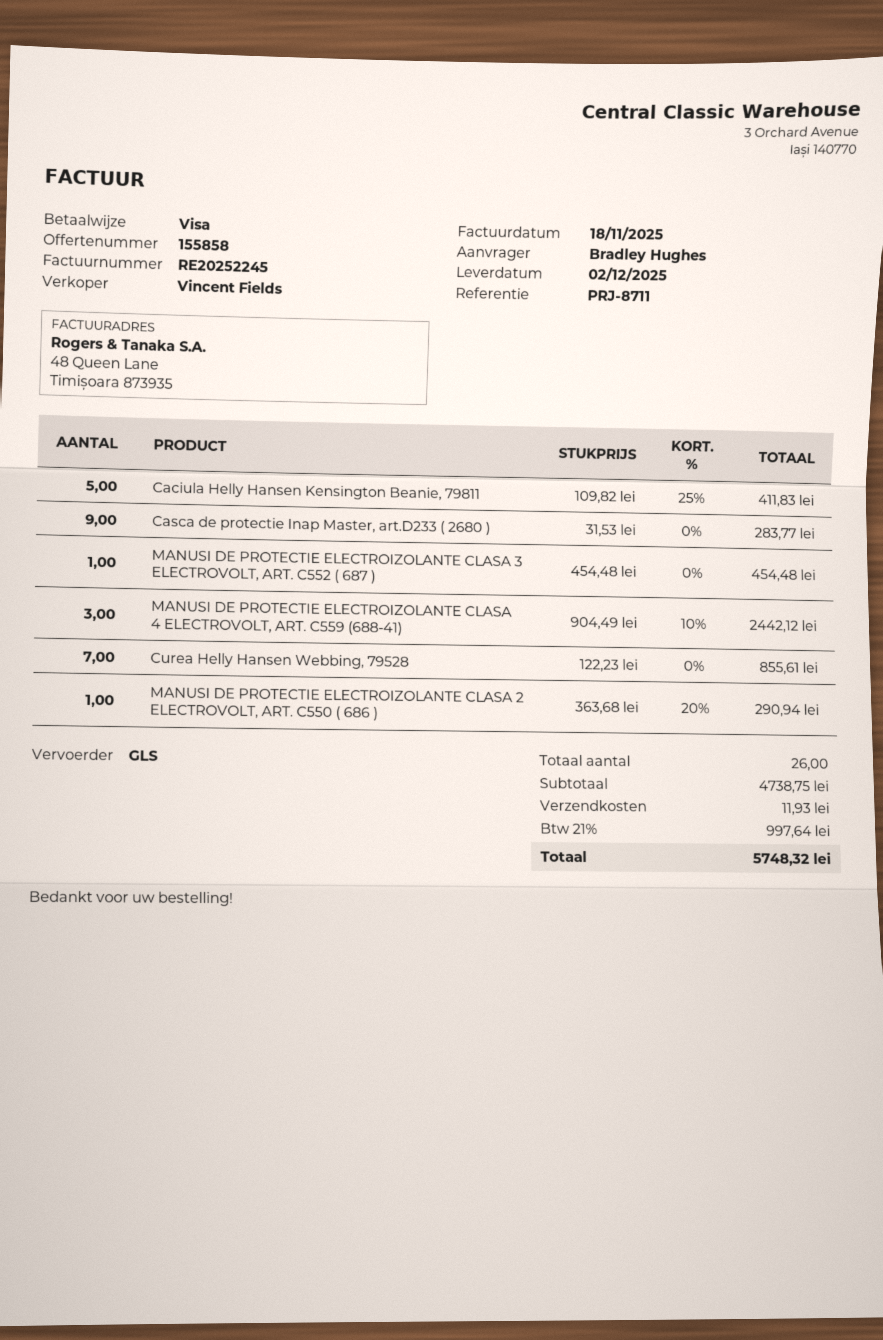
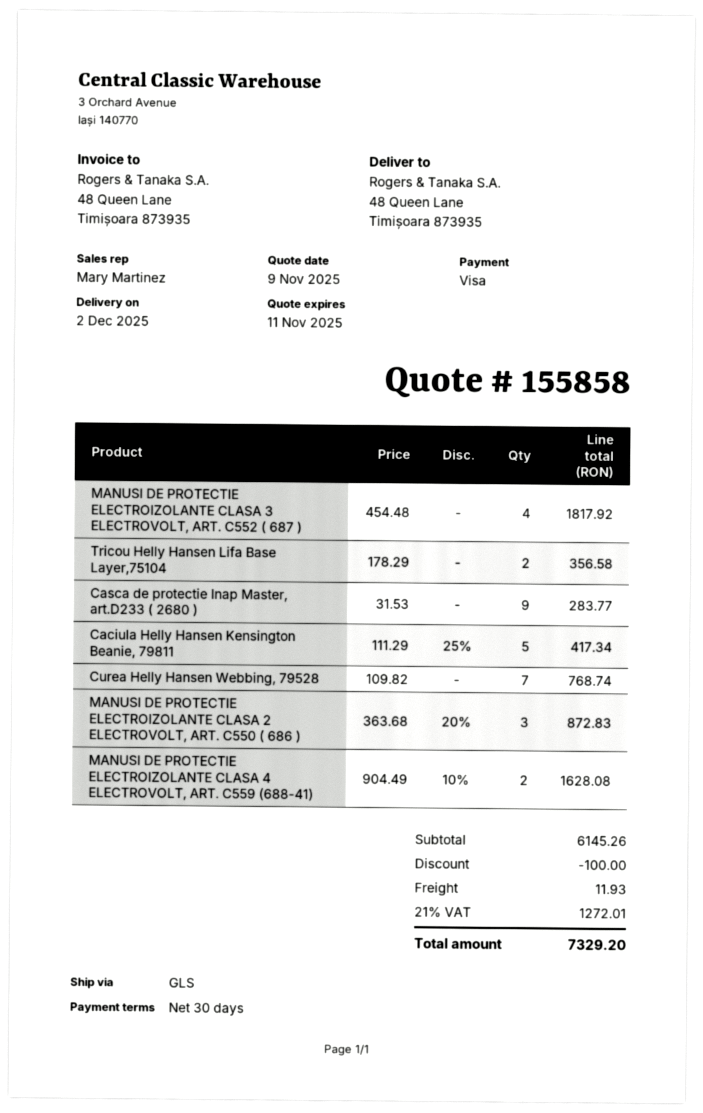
sales rep: Vincent Fields -> Mary Martinez
Caciula Helly Hansen Kensington Beanie, 79811: 5 x 109.82 - 25% = 411.83 -> 5 x 111.29 - 25% = 417.34
MANUSI DE PROTECTIE ELECTROIZOLANTE CLASA 3 ELECTROVOLT, ART. C552 ( 687 ): 1 x 454.48 = 454.48 -> 4 x 454.48 = 1817.92
MANUSI DE PROTECTIE ELECTROIZOLANTE CLASA 4 ELECTROVOLT, ART. C559 (688-41): 3 x 904.49 - 10% = 2442.12 -> 2 x 904.49 - 10% = 1628.08
Curea Helly Hansen Webbing, 79528: 7 x 122.23 = 855.61 -> 7 x 109.82 = 768.74
MANUSI DE PROTECTIE ELECTROIZOLANTE CLASA 2 ELECTROVOLT, ART. C550 ( 686 ): 1 x 363.68 - 20% = 290.94 -> 3 x 363.68 - 20% = 872.83
Tricou Helly Hansen Lifa Base Layer,75104: none -> 2 x 178.29 = 356.58
subtotal: 4738.75 -> 6145.26
discount: none -> 100.00
tax: 21% = 997.64 -> 21% = 1272.01
total: 5748.32 -> 7329.20

